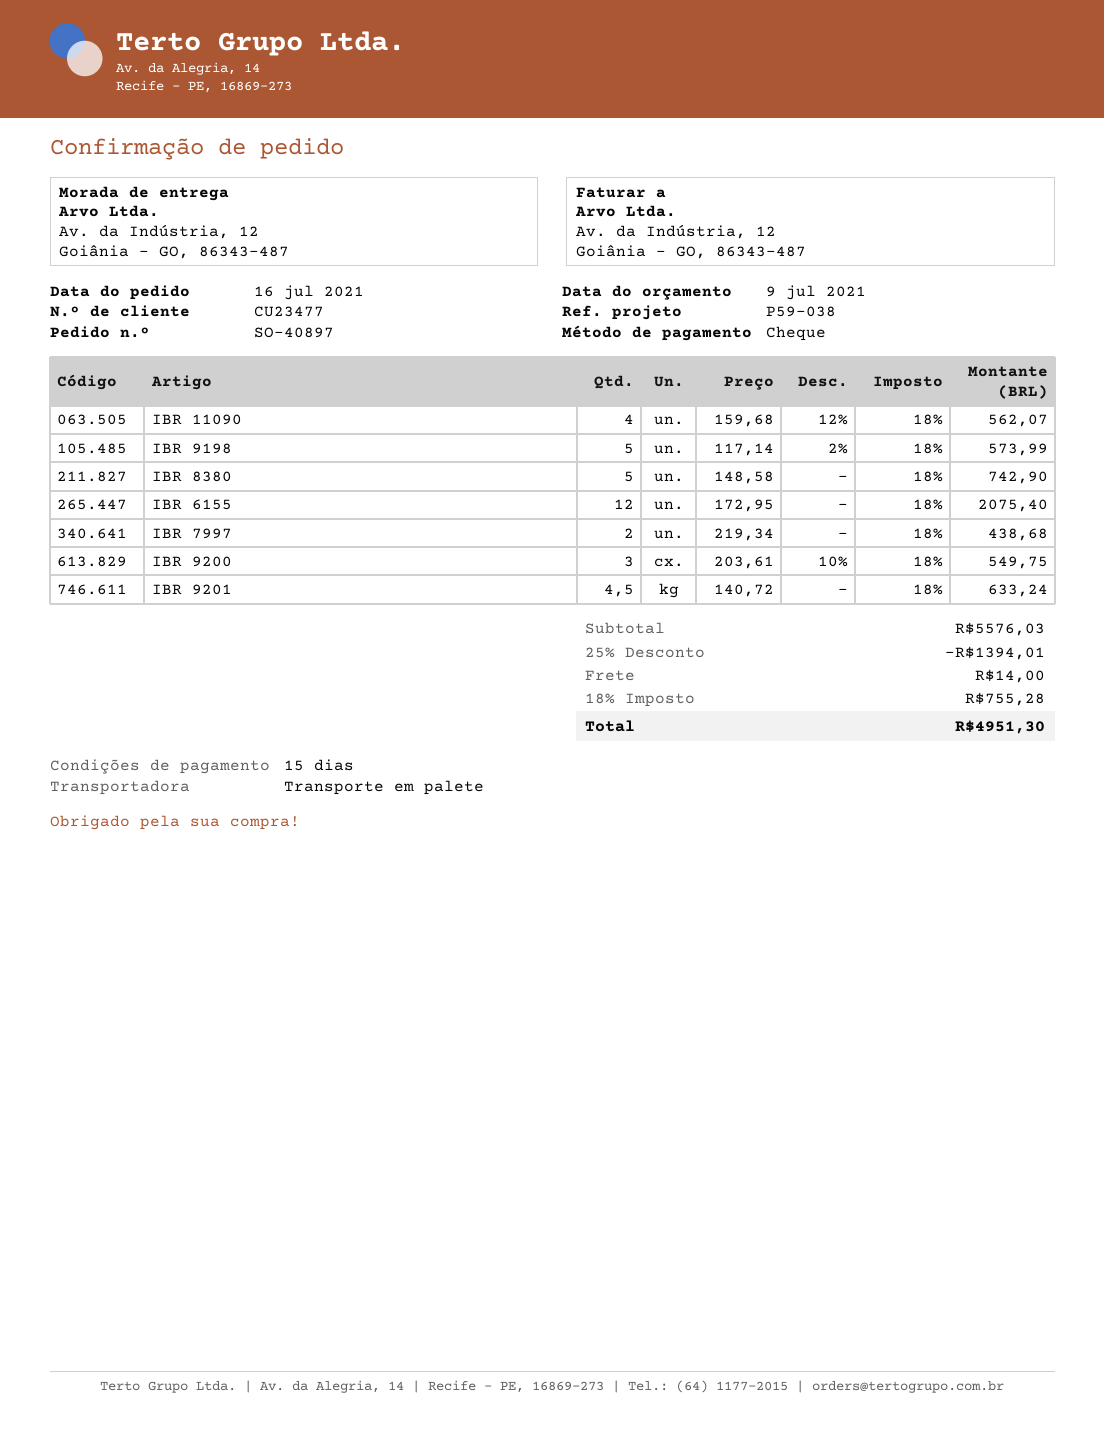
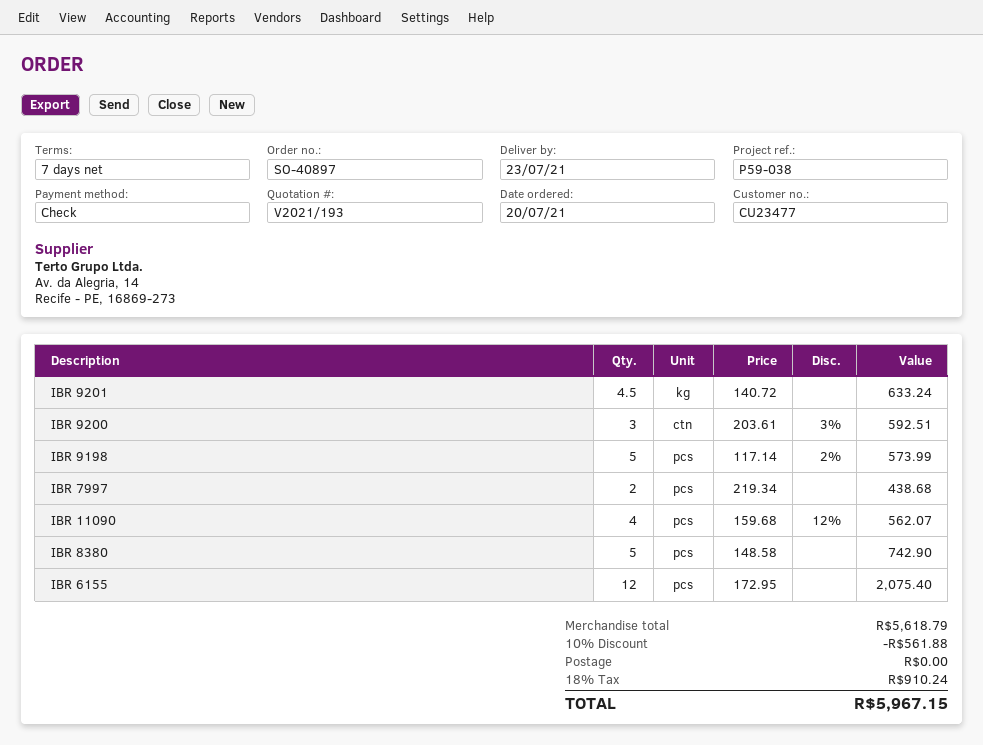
order date: 2021-07-16 -> 2021-07-20
payment terms: 15 days -> 7 days
IBR 9200: 3 x 203.61 - 10% = 549.75 -> 3 x 203.61 - 3% = 592.51
subtotal: 5576.03 -> 5618.79
discount: 25% = 1394.01 -> 10% = 561.88
shipping: 14.00 -> 0.00
tax: 18% = 755.28 -> 18% = 910.24
total: 4951.30 -> 5967.15

